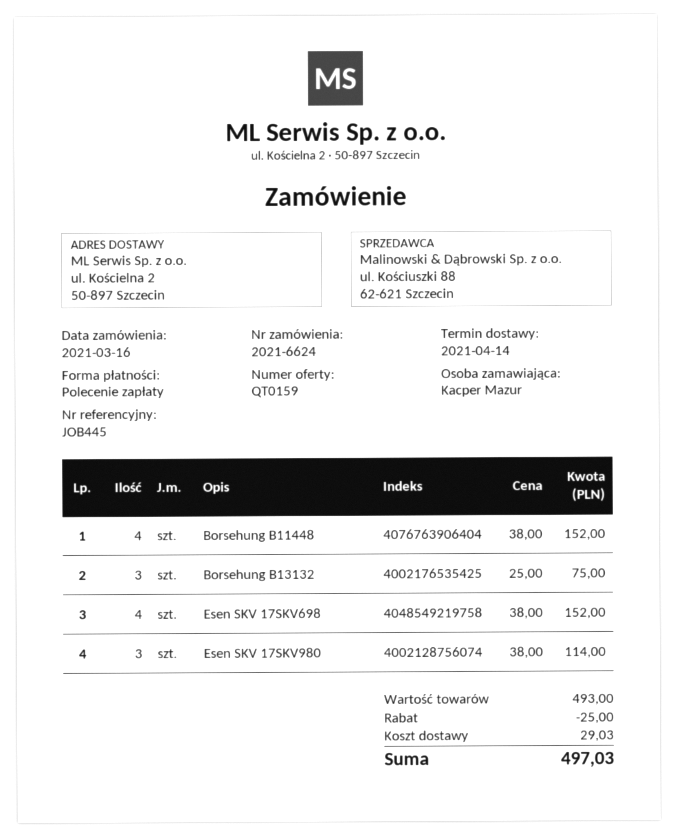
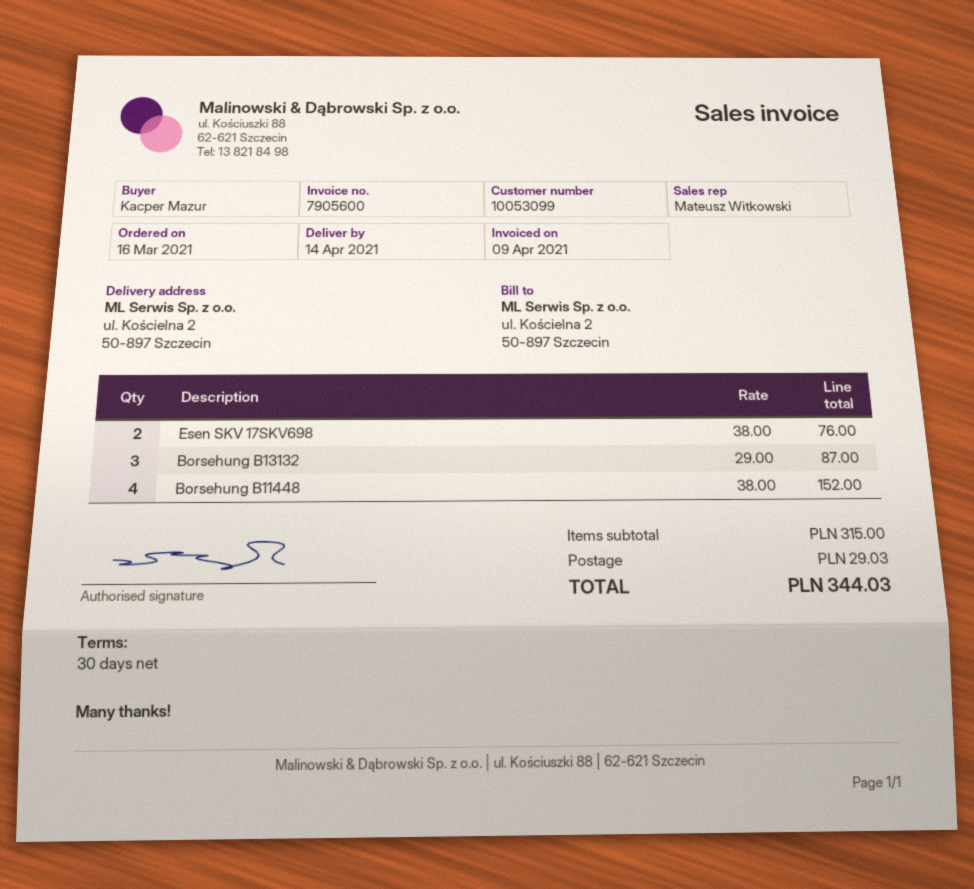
Borsehung B13132: 3 x 25.00 = 75.00 -> 3 x 29.00 = 87.00
Esen SKV 17SKV698: 4 x 38.00 = 152.00 -> 2 x 38.00 = 76.00
Esen SKV 17SKV980: 3 x 38.00 = 114.00 -> none
subtotal: 493.00 -> 315.00
discount: 25.00 -> none
total: 497.03 -> 344.03

